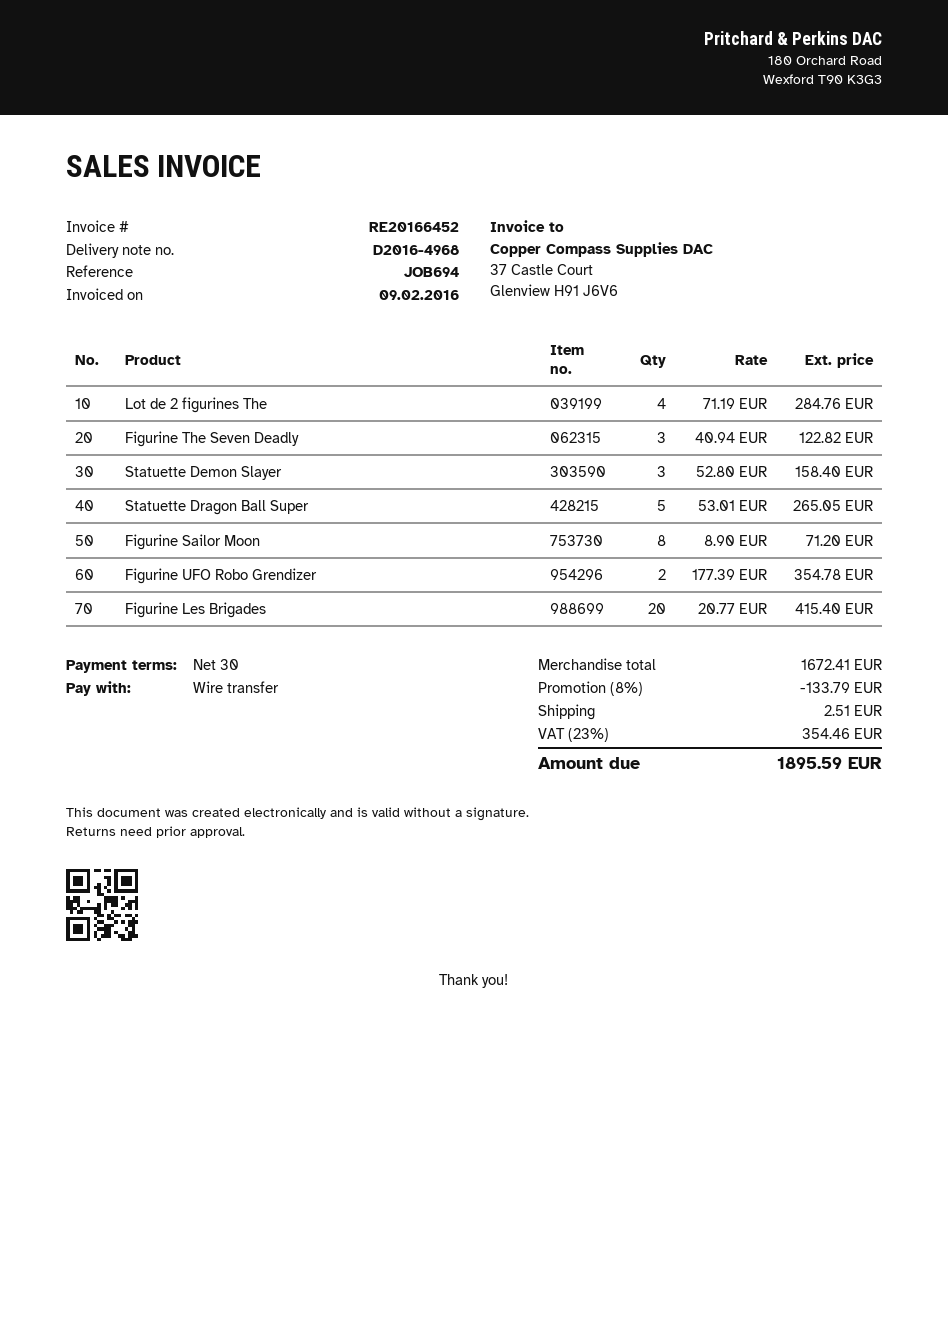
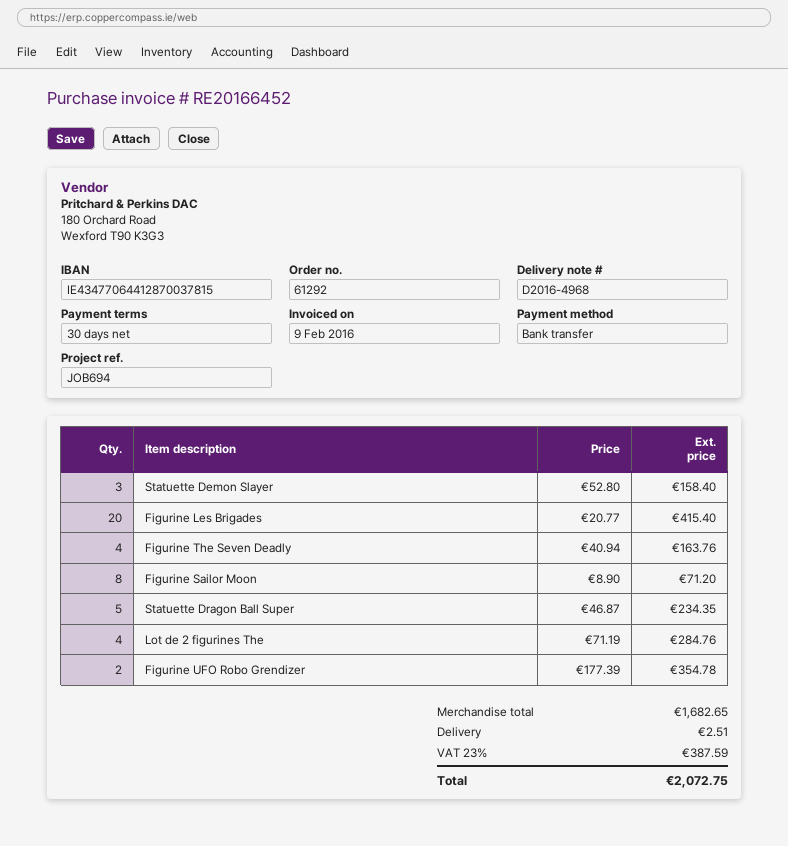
Figurine The Seven Deadly: 3 x 40.94 = 122.82 -> 4 x 40.94 = 163.76
Statuette Dragon Ball Super: 5 x 53.01 = 265.05 -> 5 x 46.87 = 234.35
subtotal: 1672.41 -> 1682.65
discount: 8% = 133.79 -> none
tax: 23% = 354.46 -> 23% = 387.59
total: 1895.59 -> 2072.75

